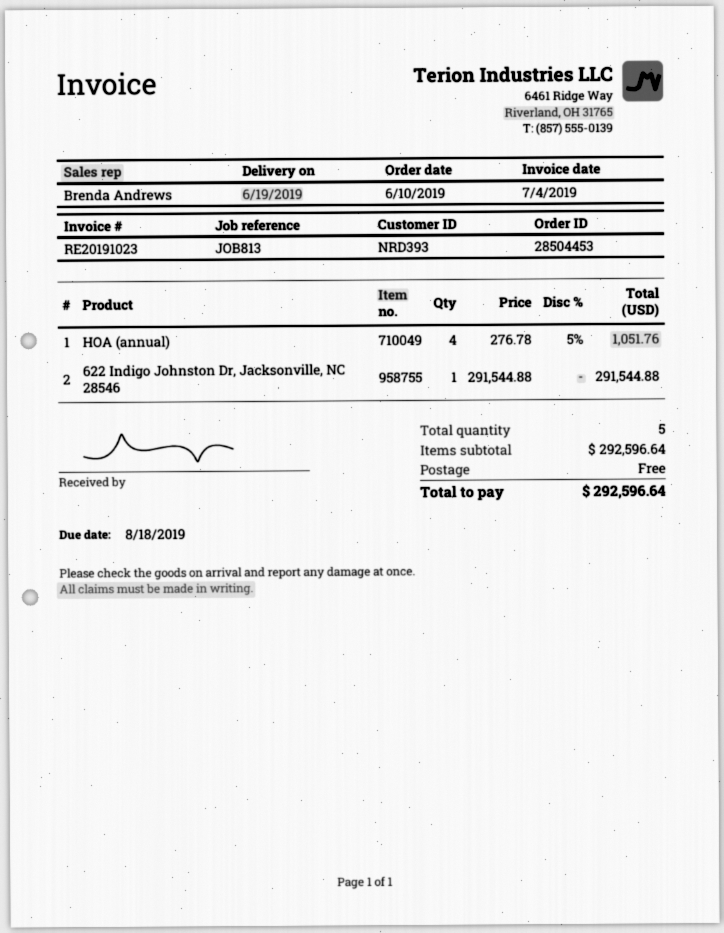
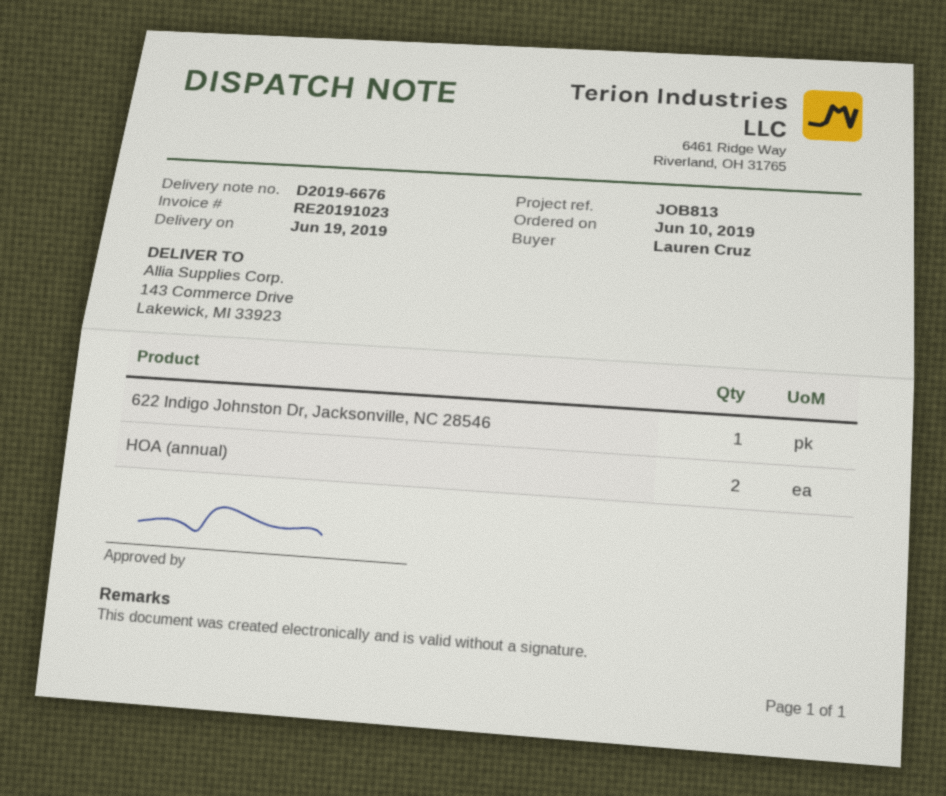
HOA (annual): 4 -> 2

